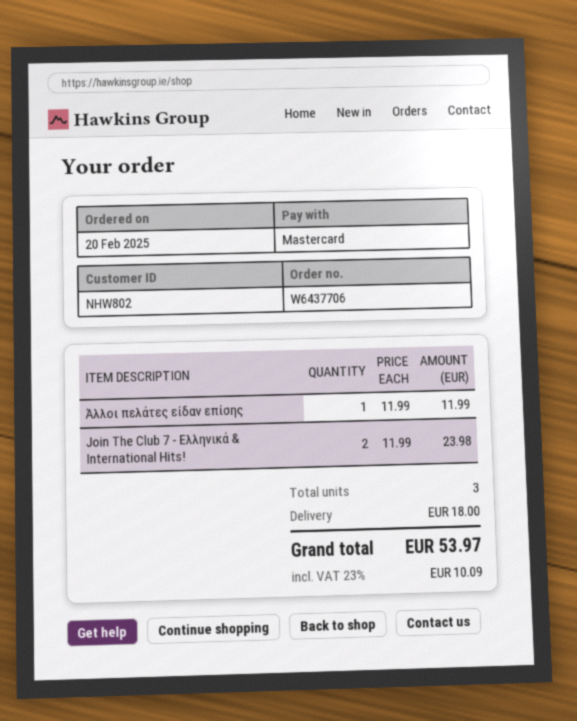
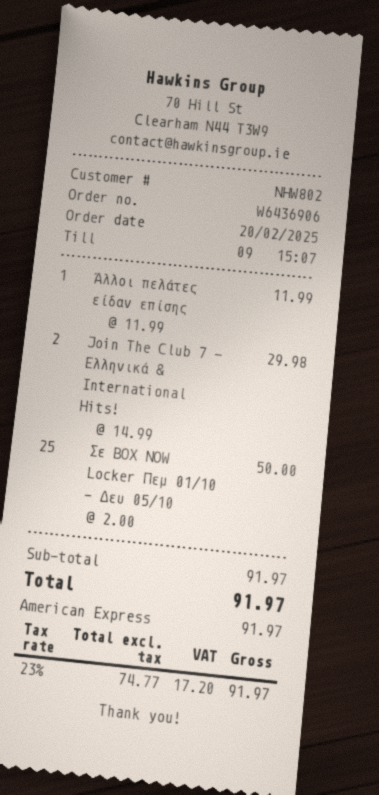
order number: W6437706 -> W6436906
payment method: Mastercard -> American Express
Join The Club 7 - Ελληνικά & International Hits!: 2 x 11.99 = 23.98 -> 2 x 14.99 = 29.98
Σε BOX NOW Locker Πεμ 01/10 - Δευ 05/10: none -> 25 x 2.00 = 50.00
shipping: 18.00 -> none
tax: 23% = 10.09 -> 23% = 17.20
total: 53.97 -> 91.97

